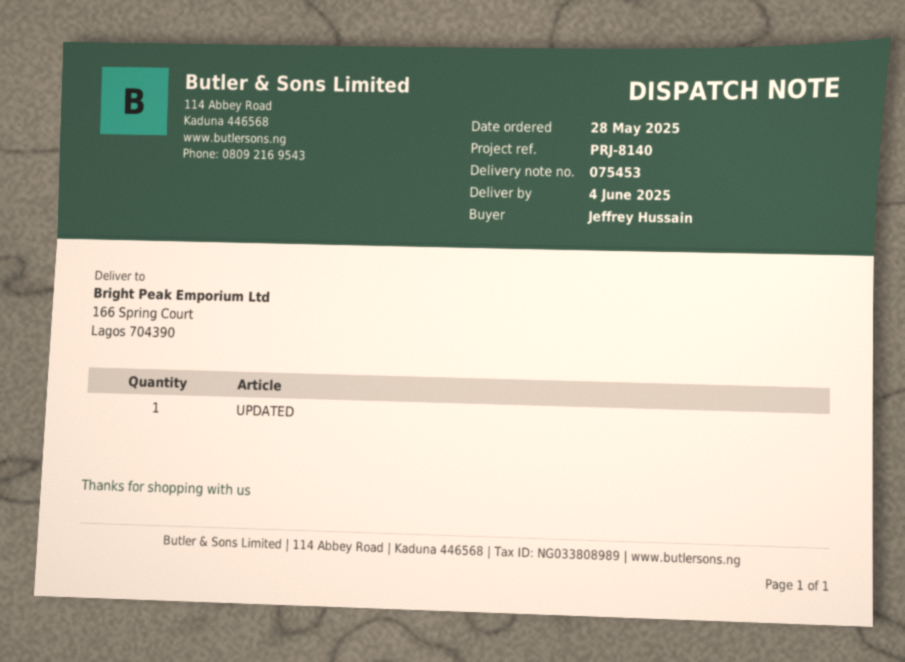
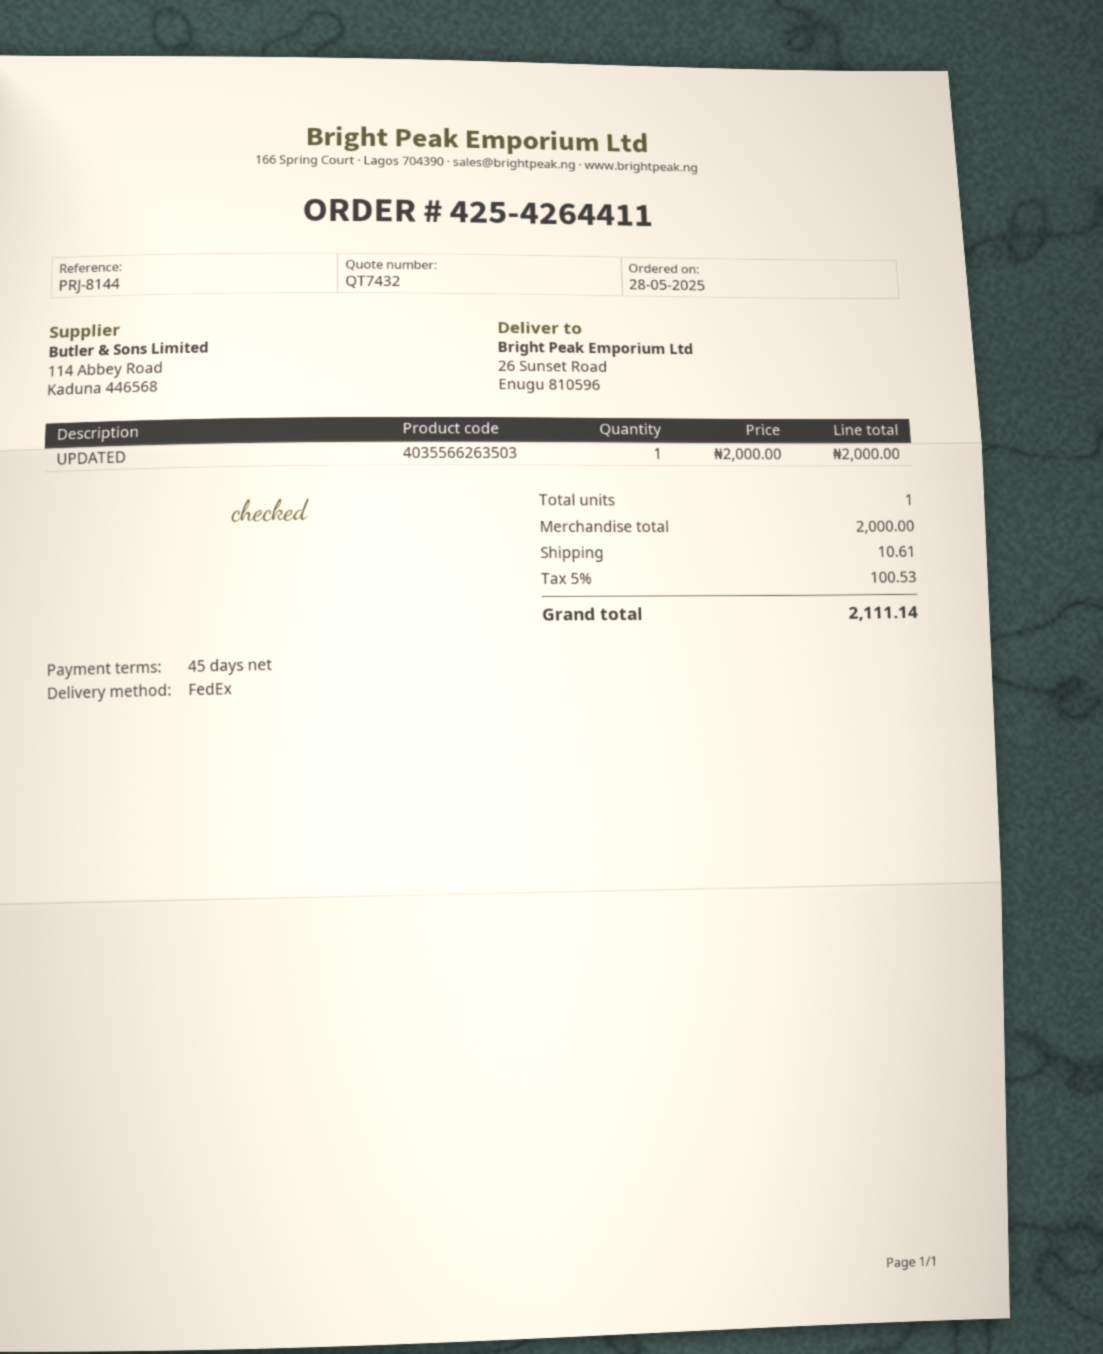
reference: PRJ-8140 -> PRJ-8144
ship to: 166 Spring Court, Lagos 704390 -> 26 Sunset Road, Enugu 810596

